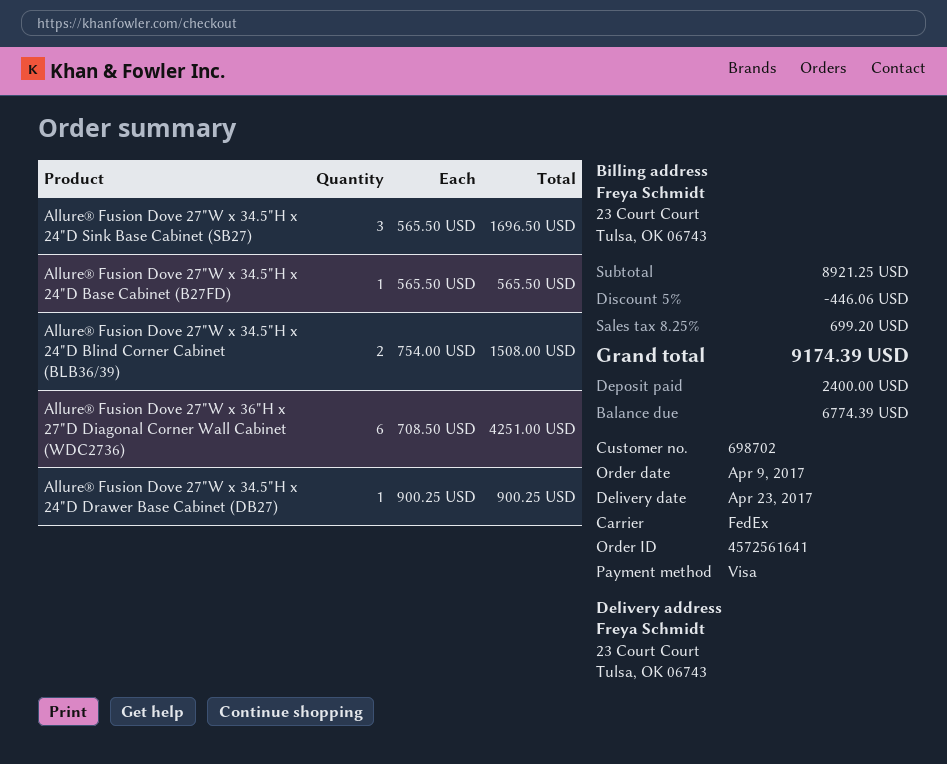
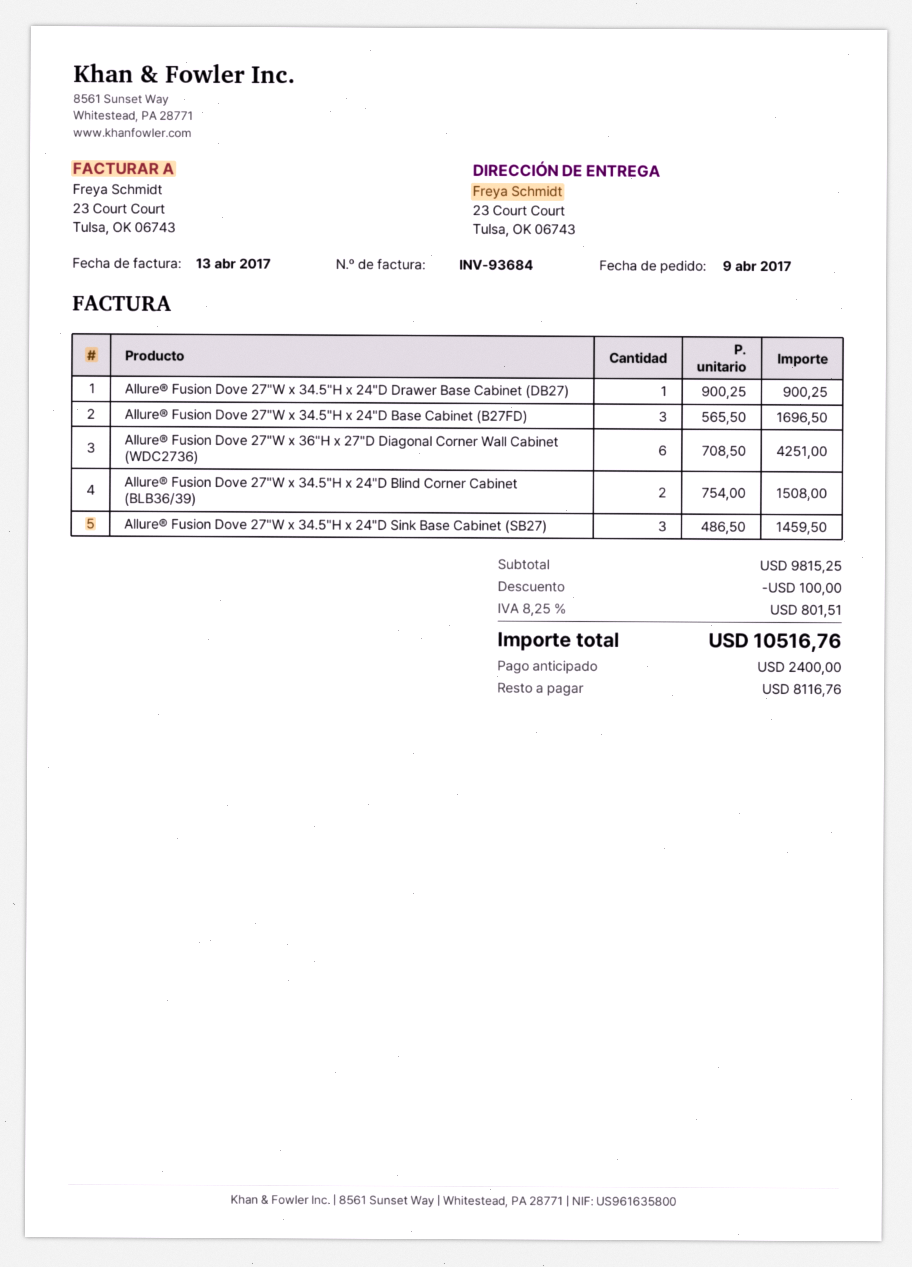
Allure® Fusion Dove 27"W x 34.5"H x 24"D Sink Base Cabinet (SB27): 3 x 565.50 = 1696.50 -> 3 x 486.50 = 1459.50
Allure® Fusion Dove 27"W x 34.5"H x 24"D Base Cabinet (B27FD): 1 x 565.50 = 565.50 -> 3 x 565.50 = 1696.50
subtotal: 8921.25 -> 9815.25
discount: 446.06 -> 100.00
tax: 8.25% = 699.20 -> 8.25% = 801.51
total: 9174.39 -> 10516.76
balance: 6774.39 -> 8116.76

